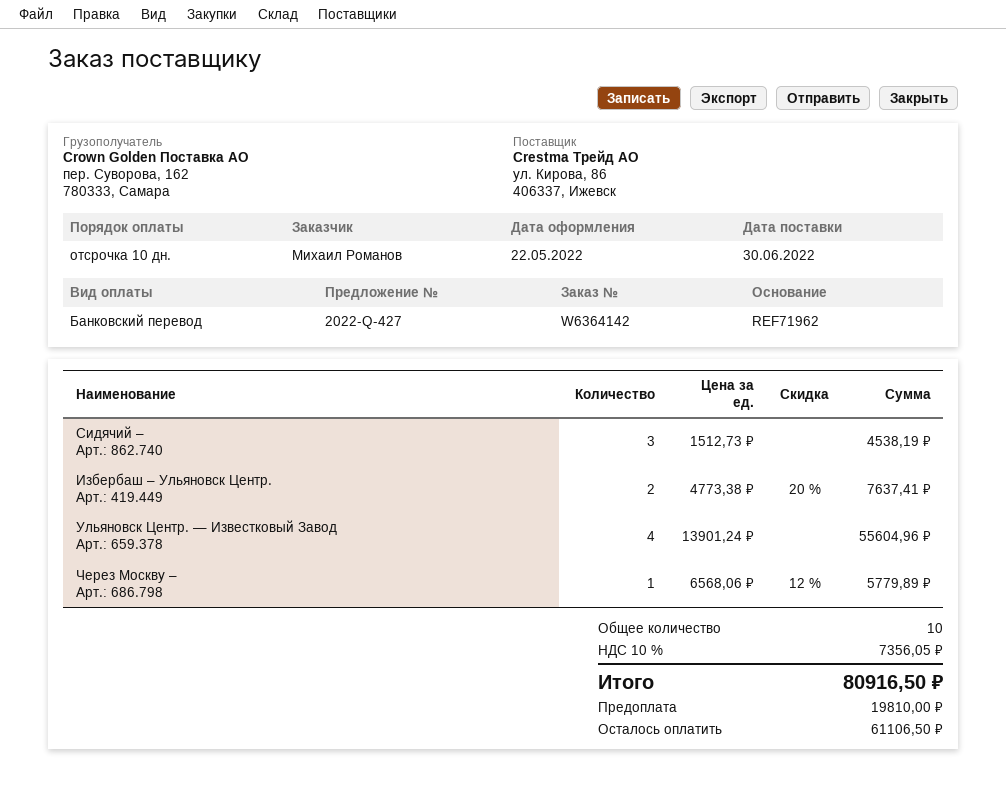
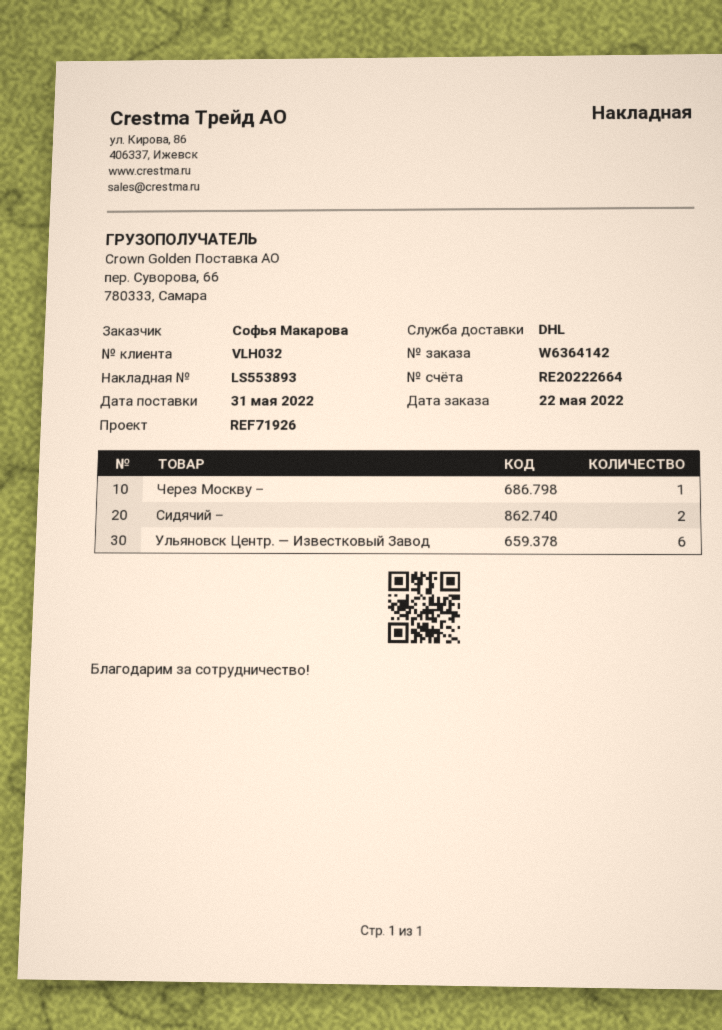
delivery date: 2022-06-30 -> 2022-05-31
reference: REF71962 -> REF71926
ordered by: Михаил Романов -> Софья Макарова
ship to: пер. Суворова, 162, 780333, Самара -> пер. Суворова, 66, 780333, Самара
Сидячий –: 3 -> 2
Избербаш – Ульяновск Центр.: 2 -> none
Ульяновск Центр. — Известковый Завод: 4 -> 6

